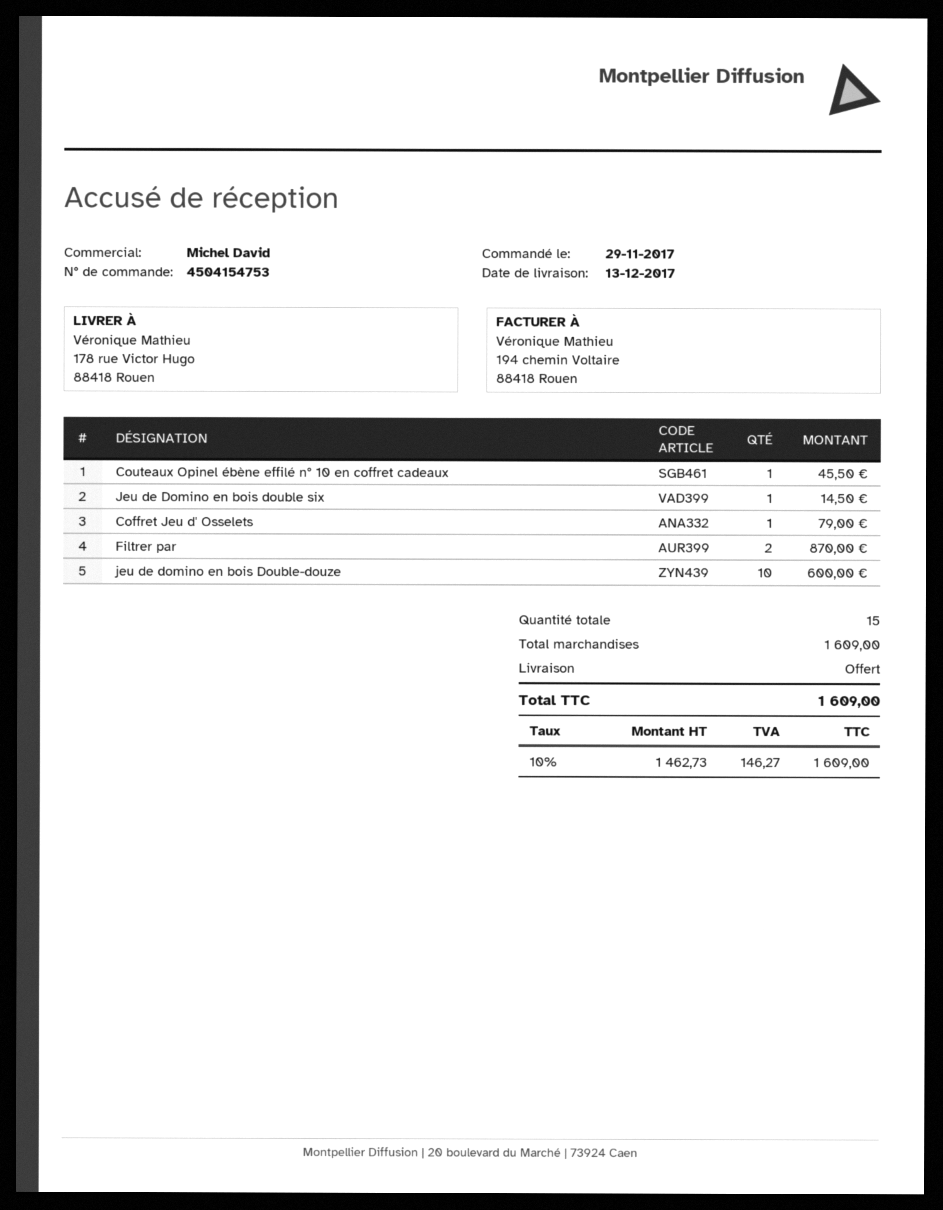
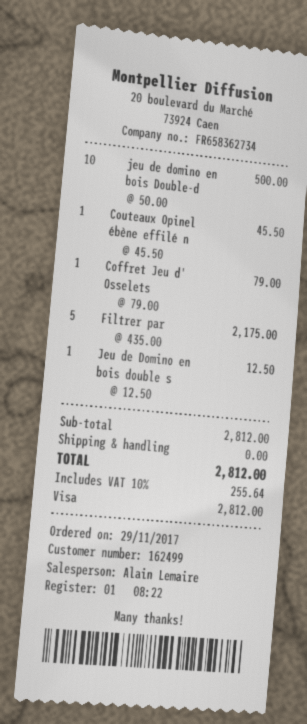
sales rep: Michel David -> Alain Lemaire
Jeu de Domino en bois double six: 1 for 14.50 -> 1 for 12.50
Filtrer par: 2 for 870.00 -> 5 for 2175.00
jeu de domino en bois Double-douze: 10 for 600.00 -> 10 for 500.00
subtotal: 1609.00 -> 2812.00
tax: 10% = 146.27 -> 10% = 255.64
total: 1609.00 -> 2812.00

